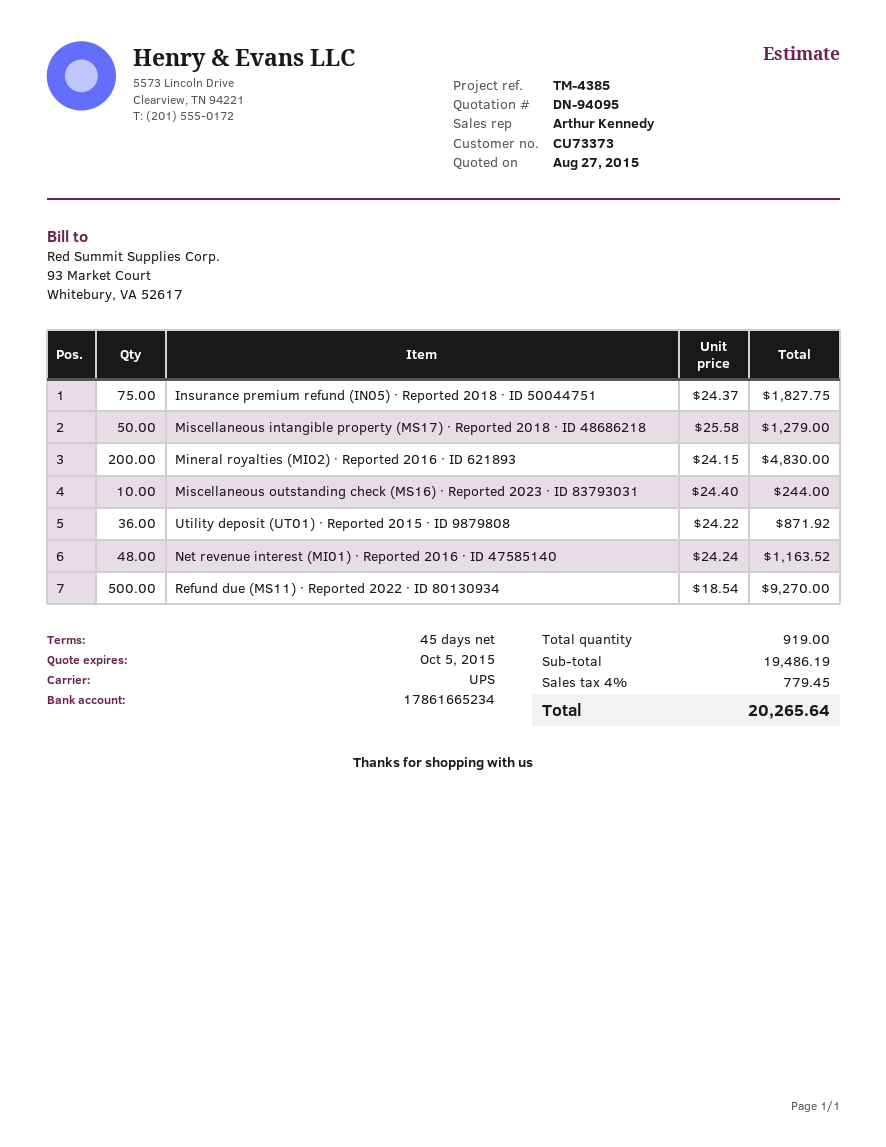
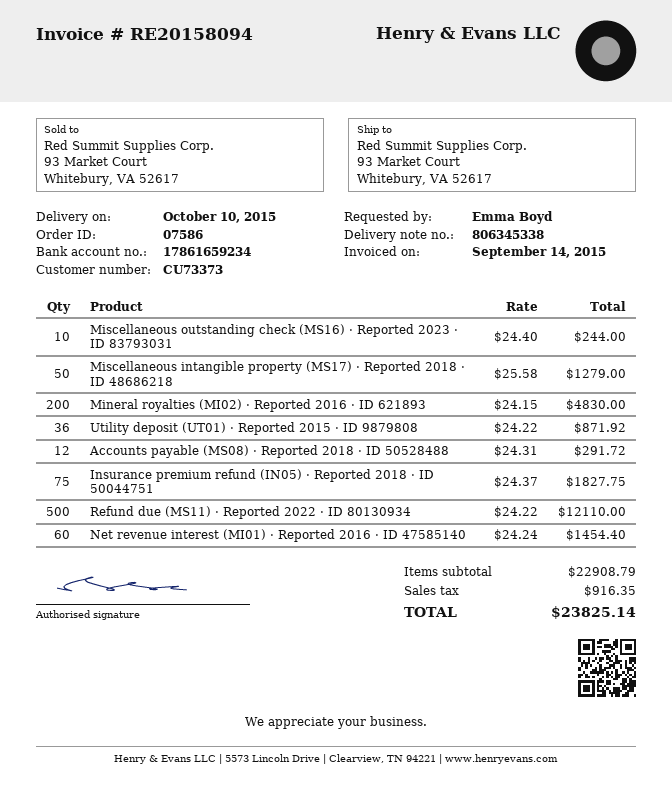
bank account: 17861665234 -> 17861659234
Net revenue interest (MI01) · Reported 2016 · ID 47585140: 48 x 24.24 = 1163.52 -> 60 x 24.24 = 1454.40
Refund due (MS11) · Reported 2022 · ID 80130934: 500 x 18.54 = 9270.00 -> 500 x 24.22 = 12110.00
Accounts payable (MS08) · Reported 2018 · ID 50528488: none -> 12 x 24.31 = 291.72
subtotal: 19486.19 -> 22908.79
tax: 779.45 -> 916.35
total: 20265.64 -> 23825.14

